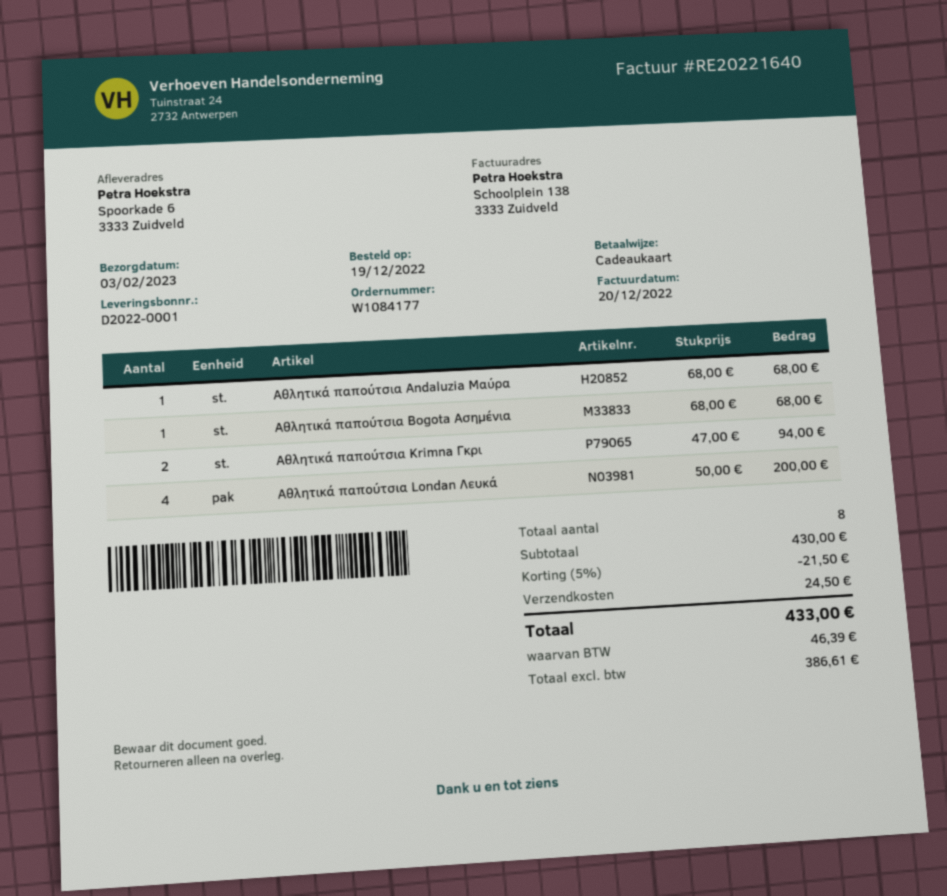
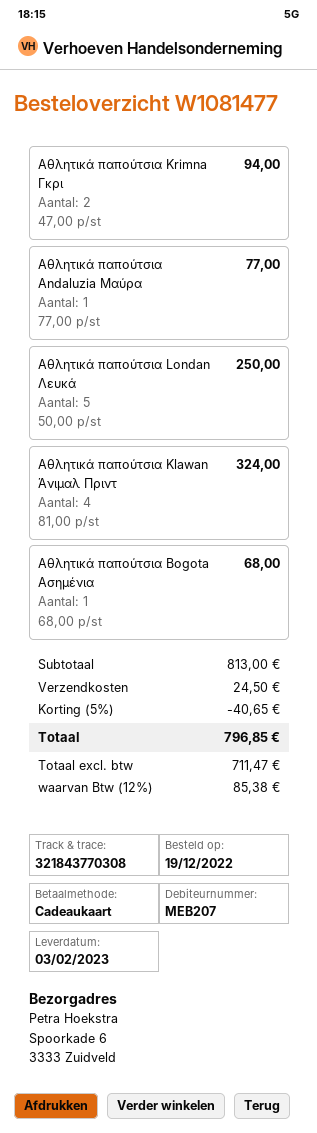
order number: W1084177 -> W1081477
Αθλητικά παπούτσια Andaluzia Μαύρα: 1 x 68.00 = 68.00 -> 1 x 77.00 = 77.00
Αθλητικά παπούτσια Londan Λευκά: 4 x 50.00 = 200.00 -> 5 x 50.00 = 250.00
Αθλητικά παπούτσια Klawan Άνιμαλ Πριντ: none -> 4 x 81.00 = 324.00
subtotal: 430.00 -> 813.00
discount: 5% = 21.50 -> 5% = 40.65
net: 386.61 -> 711.47
tax: 46.39 -> 85.38
total: 433.00 -> 796.85

